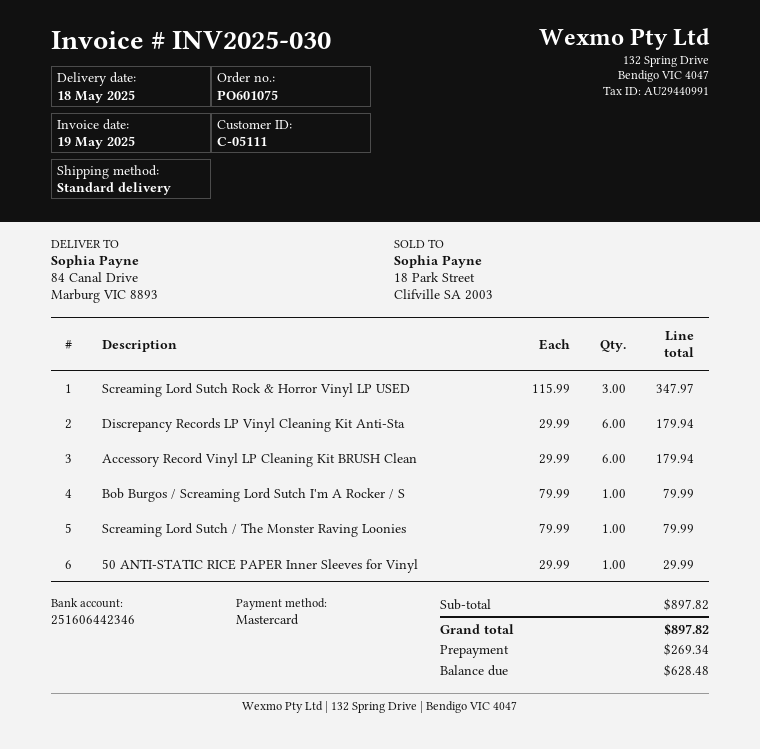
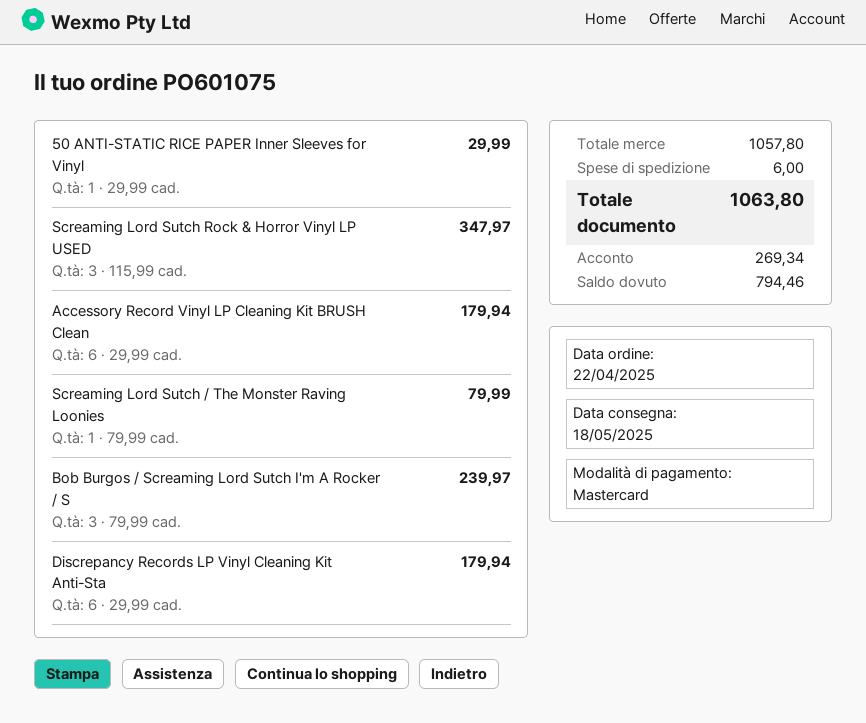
Bob Burgos / Screaming Lord Sutch I'm A Rocker / S: 1 x 79.99 = 79.99 -> 3 x 79.99 = 239.97
subtotal: 897.82 -> 1057.80
shipping: none -> 6.00
total: 897.82 -> 1063.80
balance: 628.48 -> 794.46

